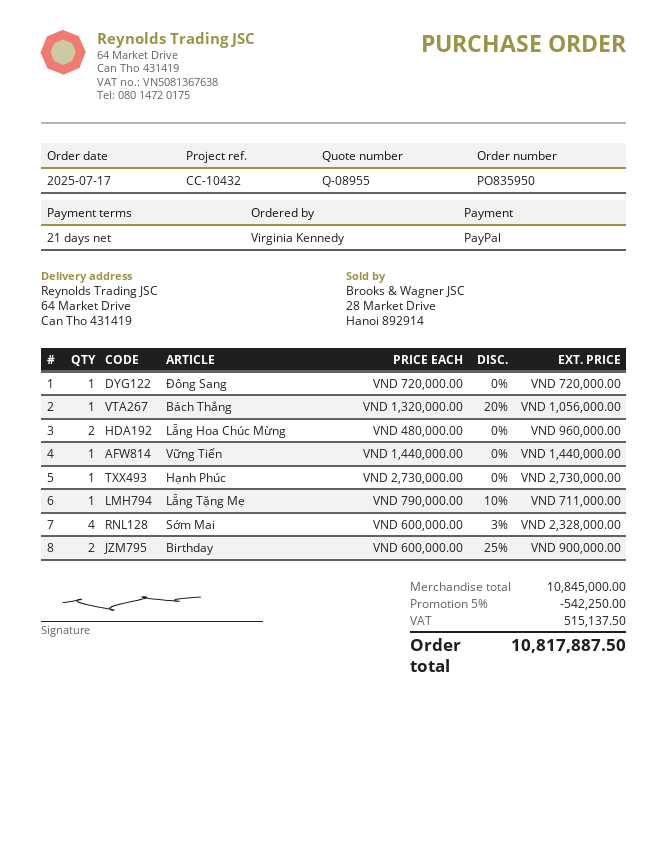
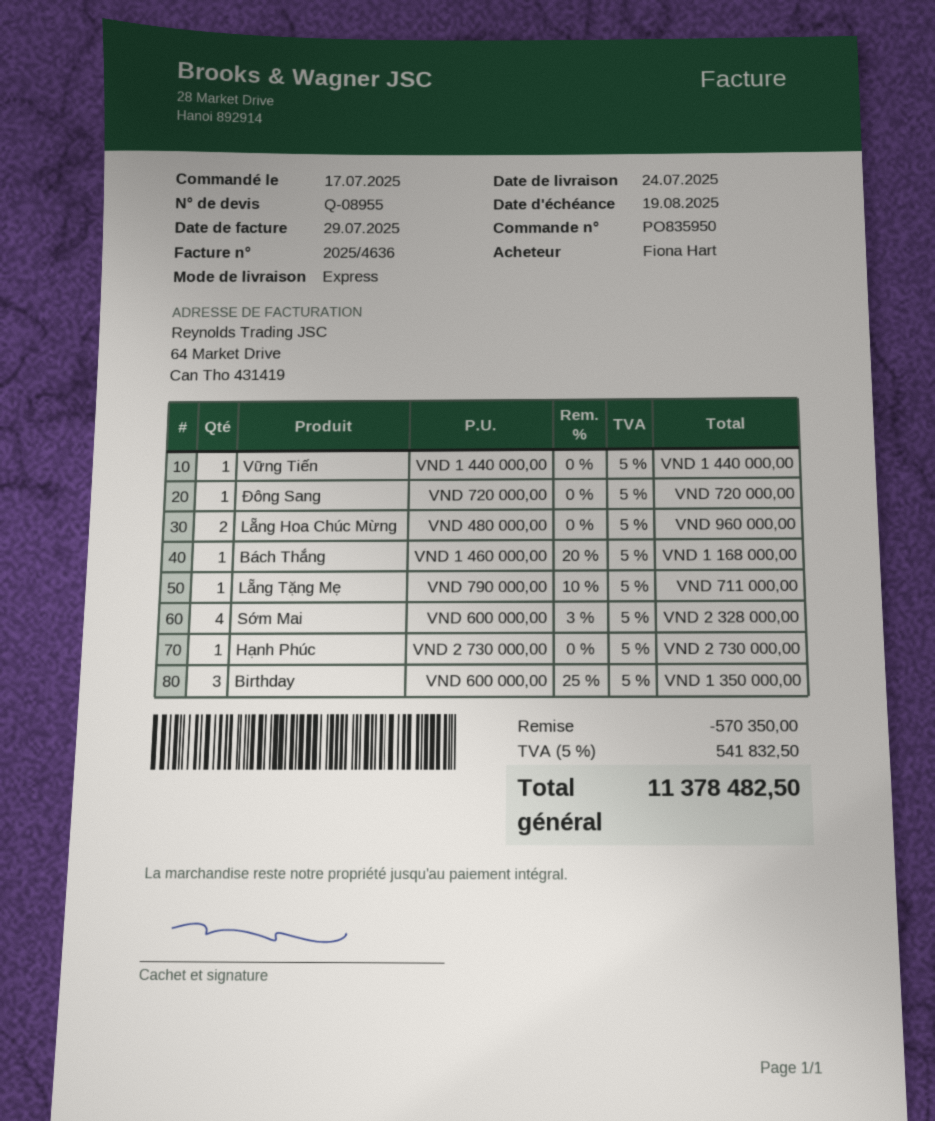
ordered by: Virginia Kennedy -> Fiona Hart
Bách Thắng: 1 x 1320000.00 - 20% = 1056000.00 -> 1 x 1460000.00 - 20% = 1168000.00
Birthday: 2 x 600000.00 - 25% = 900000.00 -> 3 x 600000.00 - 25% = 1350000.00
discount: 542250.00 -> 570350.00
tax: 515137.50 -> 541832.50
total: 10817887.50 -> 11378482.50

